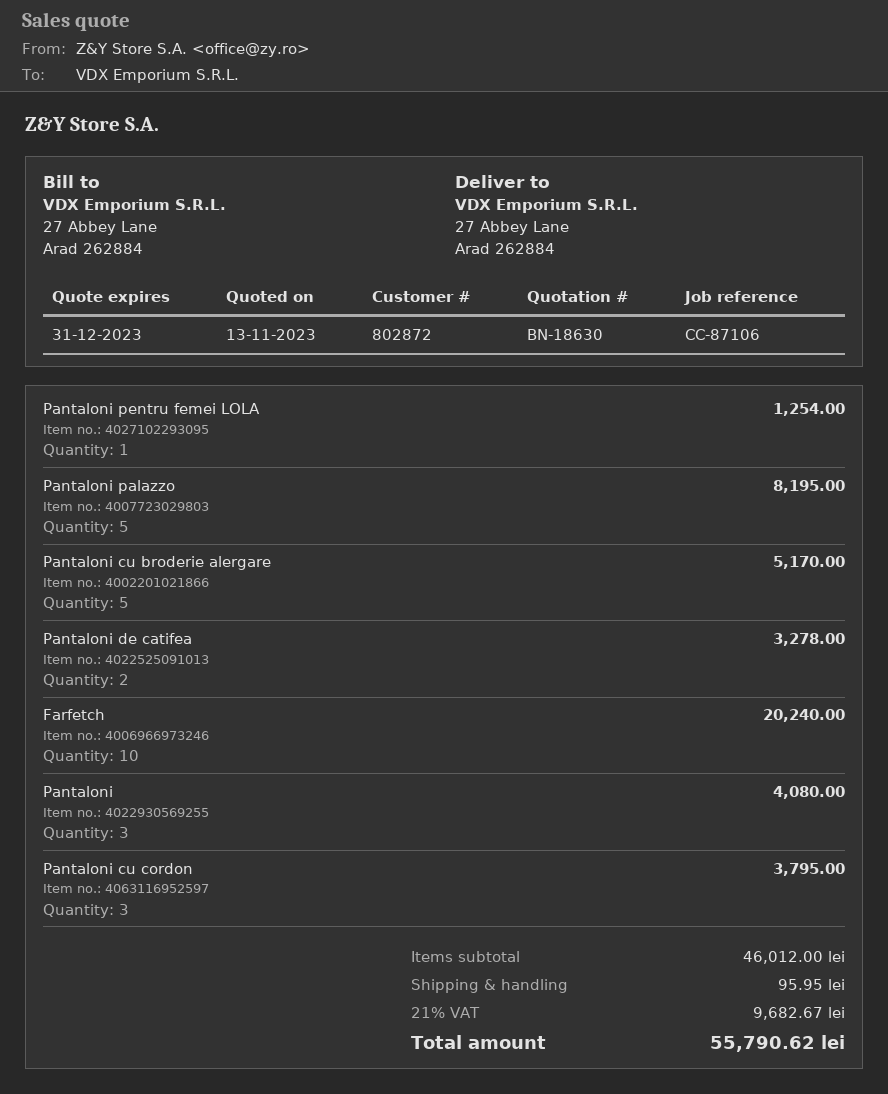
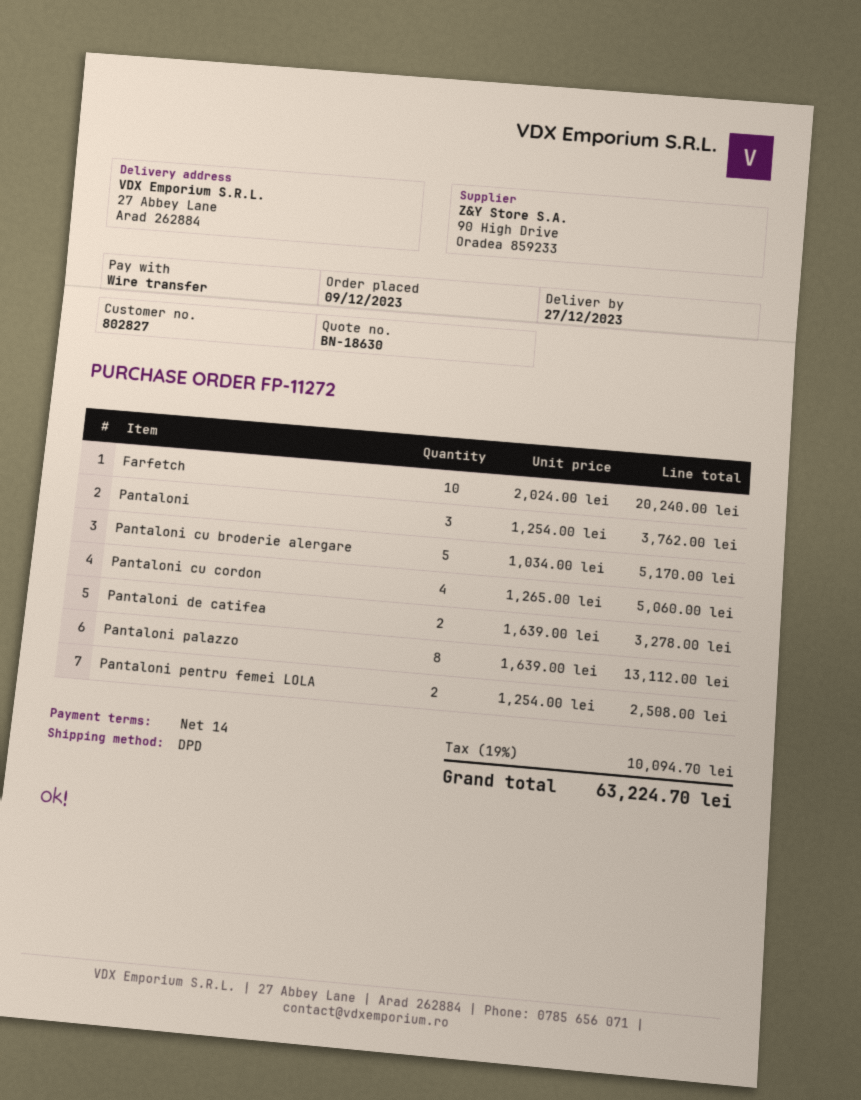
customer number: 802872 -> 802827
Pantaloni pentru femei LOLA: 1 for 1254.00 -> 2 for 2508.00
Pantaloni palazzo: 5 for 8195.00 -> 8 for 13112.00
Pantaloni: 3 for 4080.00 -> 3 for 3762.00
Pantaloni cu cordon: 3 for 3795.00 -> 4 for 5060.00
shipping: 95.95 -> none
tax: 21% = 9682.67 -> 19% = 10094.70
total: 55790.62 -> 63224.70

